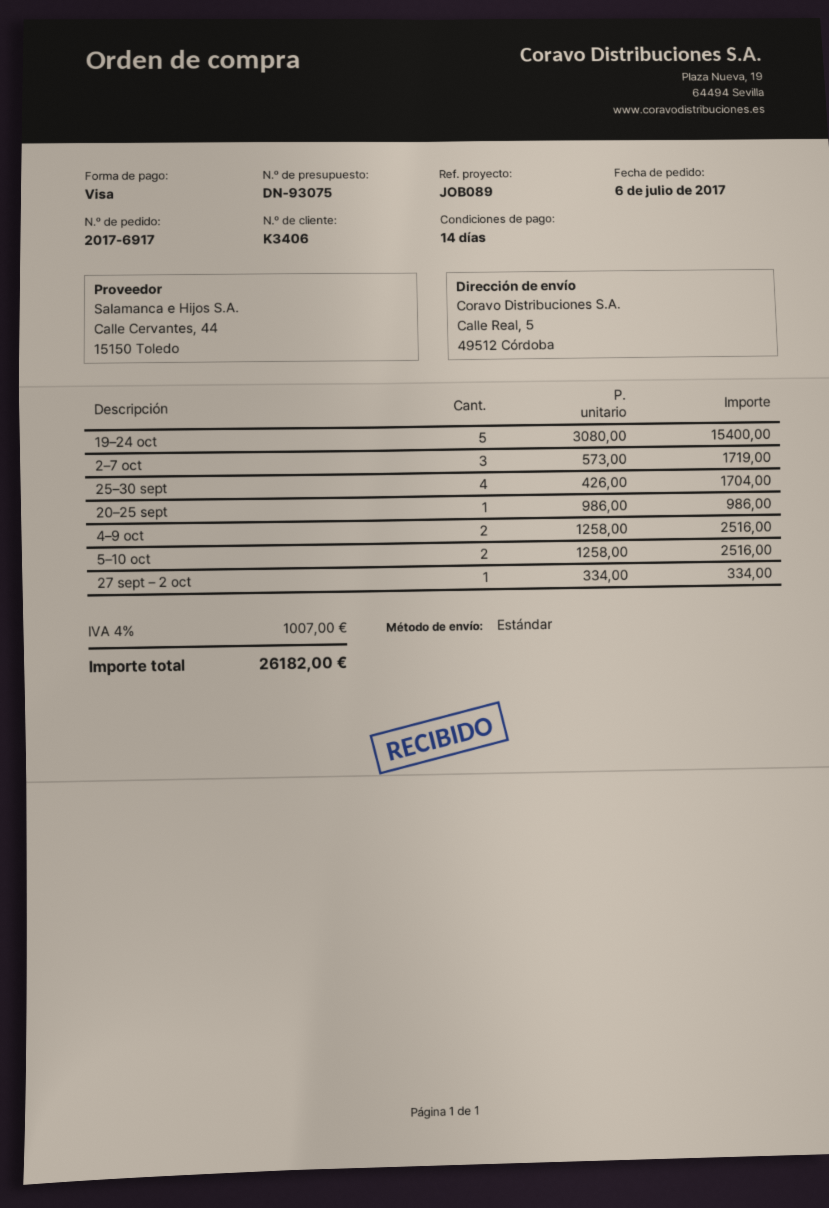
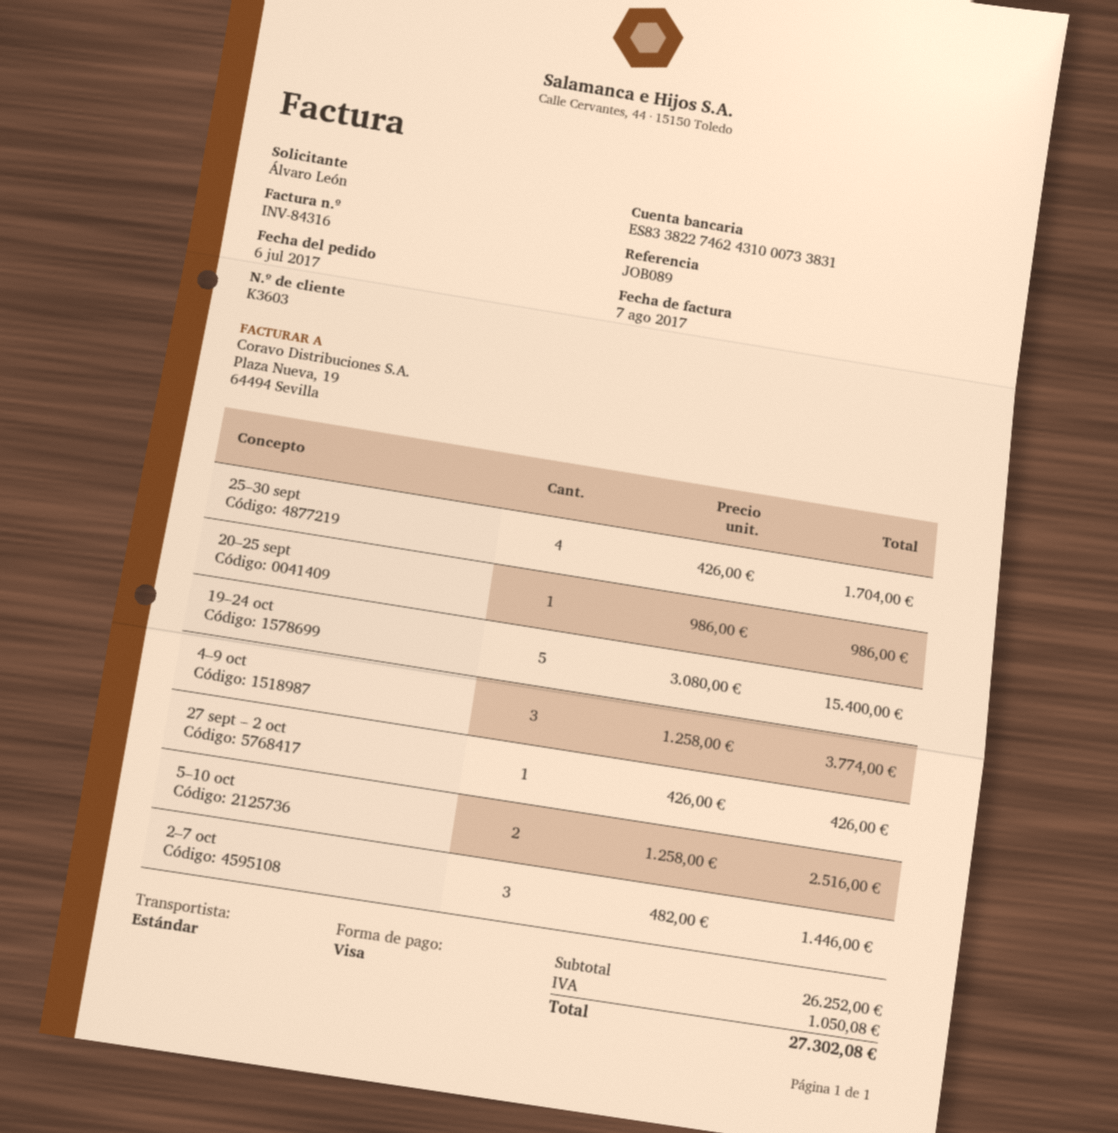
customer number: K3406 -> K3603
2–7 oct: 3 x 573.00 = 1719.00 -> 3 x 482.00 = 1446.00
4–9 oct: 2 x 1258.00 = 2516.00 -> 3 x 1258.00 = 3774.00
27 sept – 2 oct: 1 x 334.00 = 334.00 -> 1 x 426.00 = 426.00
tax: 1007.00 -> 1050.08
total: 26182.00 -> 27302.08

